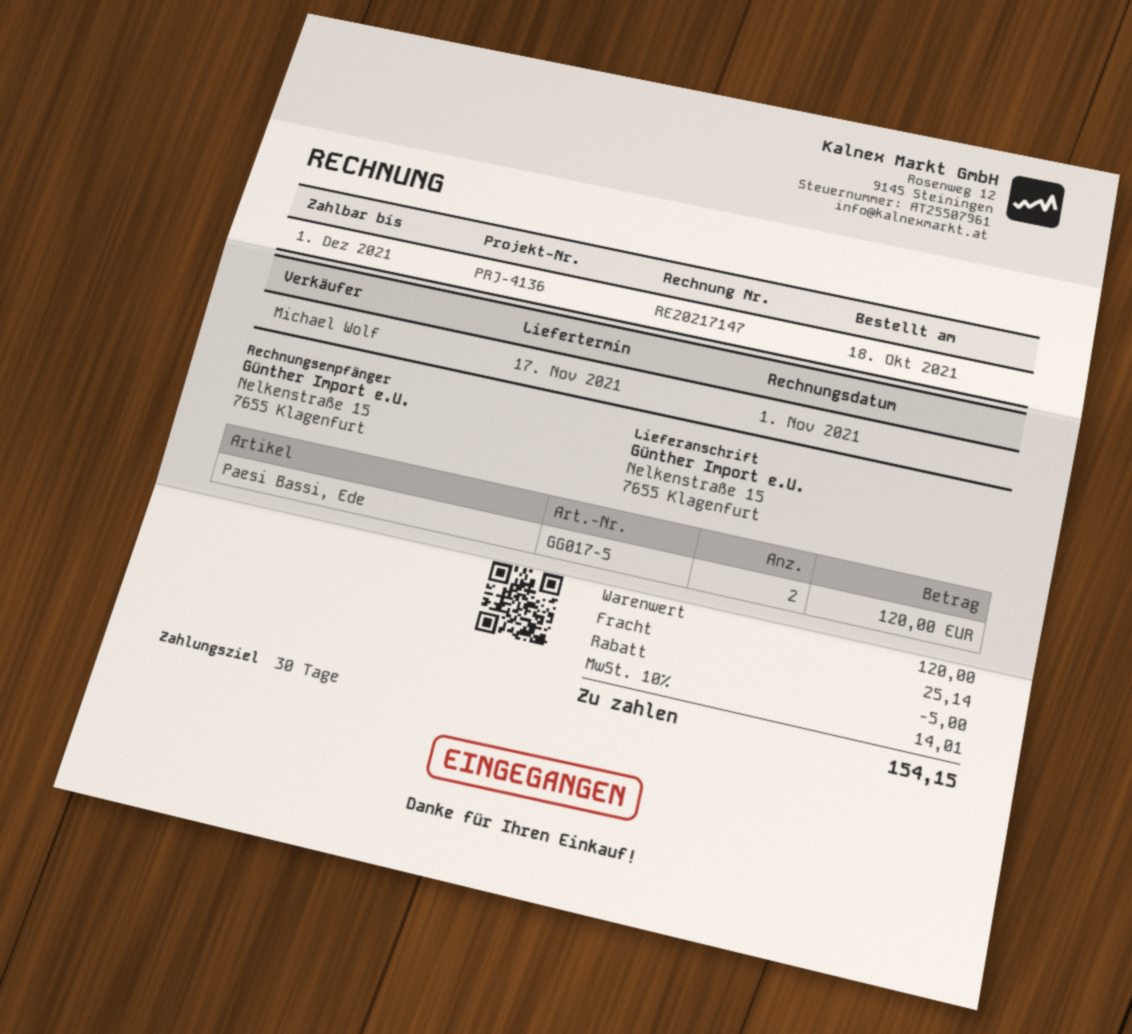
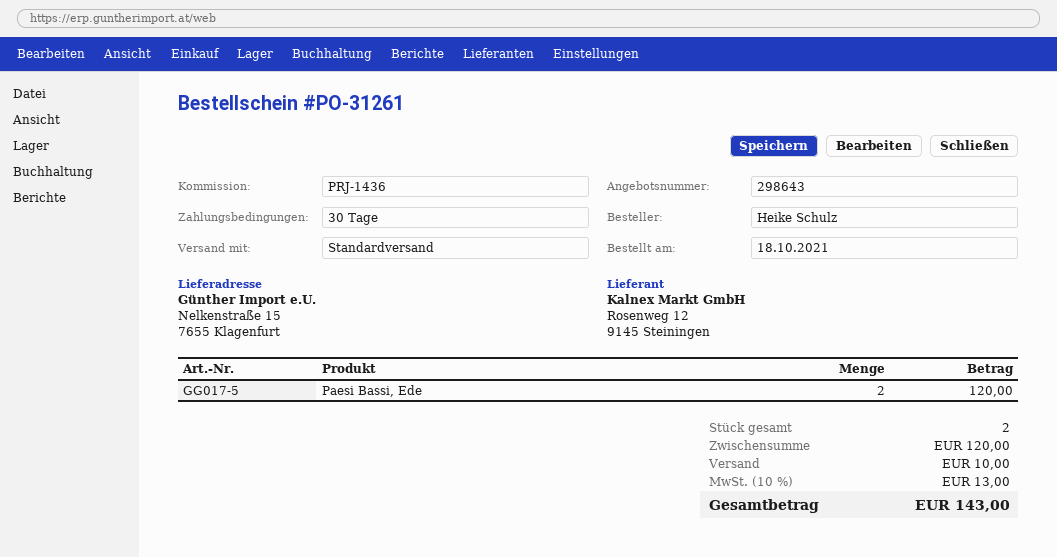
reference: PRJ-4136 -> PRJ-1436
discount: 5.00 -> none
shipping: 25.14 -> 10.00
tax: 10% = 14.01 -> 10% = 13.00
total: 154.15 -> 143.00

